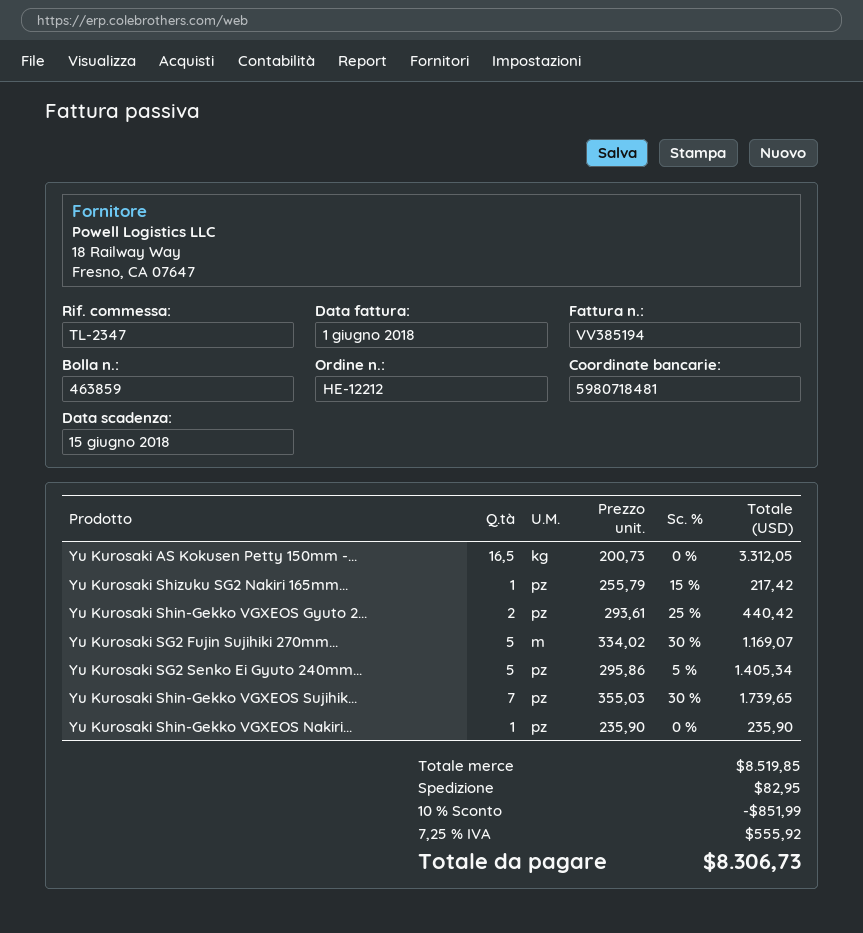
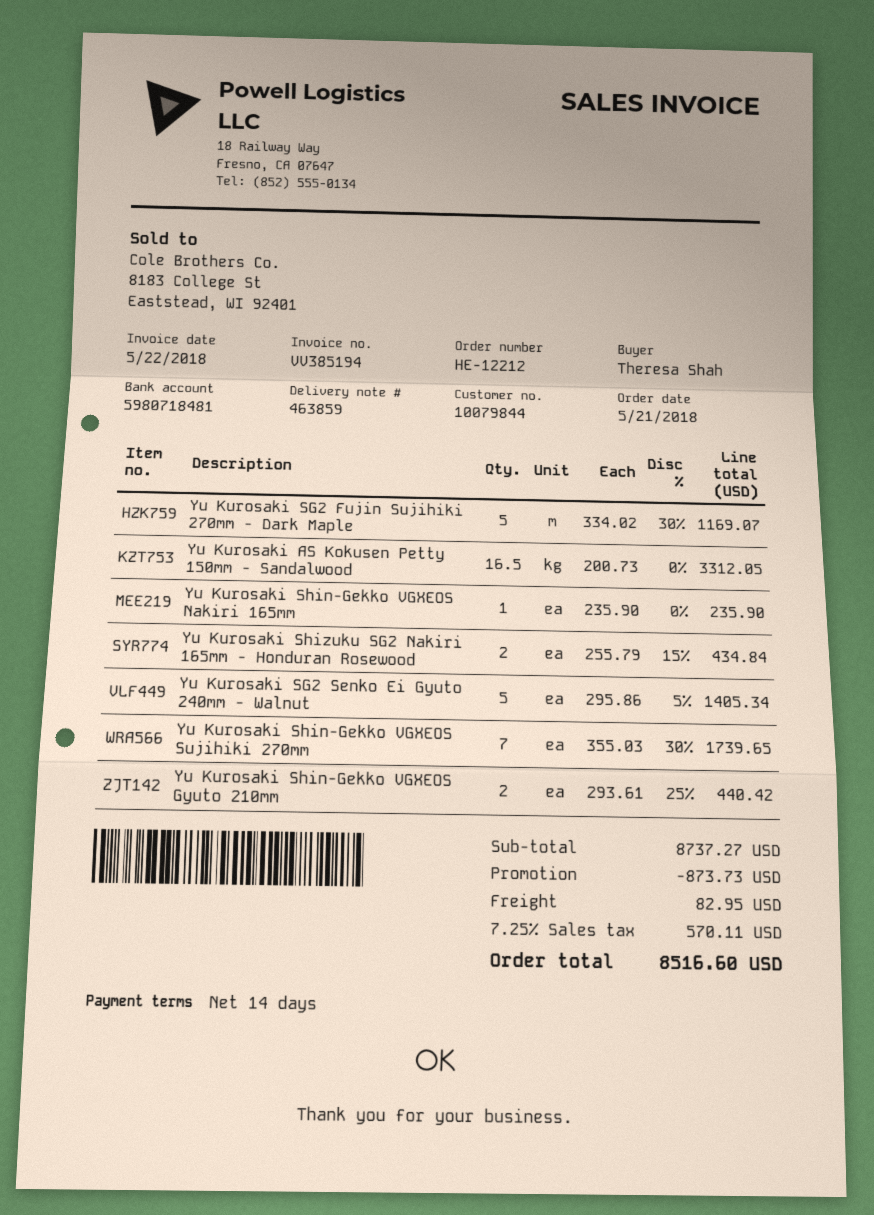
invoice date: 2018-06-01 -> 2018-05-22
Yu Kurosaki Shizuku SG2 Nakiri 165mm...: 1 x 255.79 - 15% = 217.42 -> 2 x 255.79 - 15% = 434.84
subtotal: 8519.85 -> 8737.27
discount: 851.99 -> 873.73
tax: 7.25% = 555.92 -> 7.25% = 570.11
total: 8306.73 -> 8516.60

